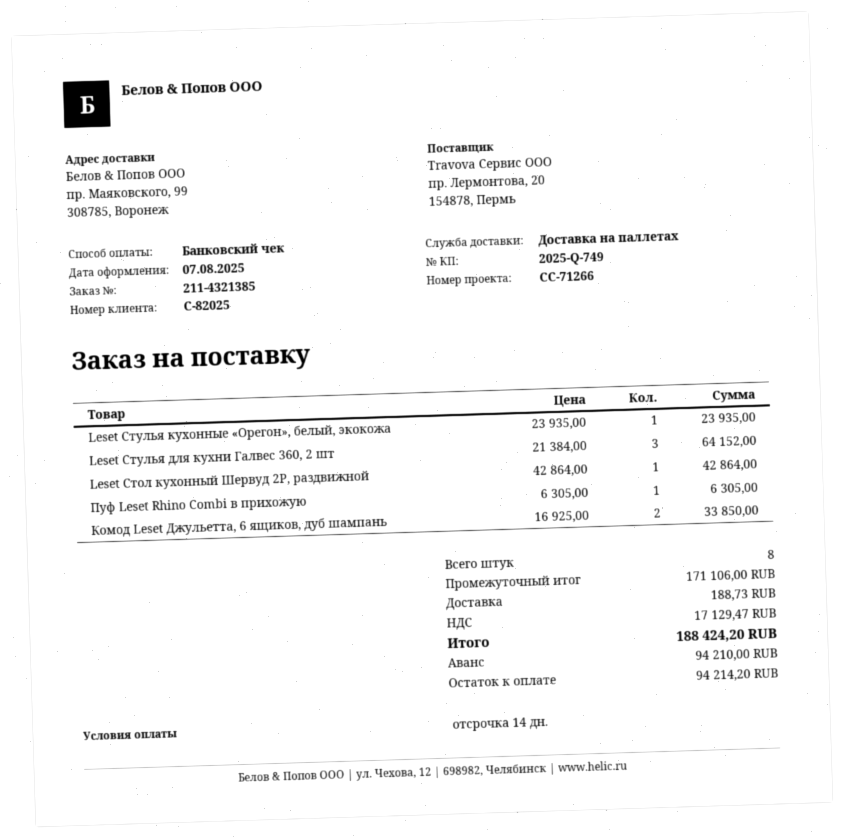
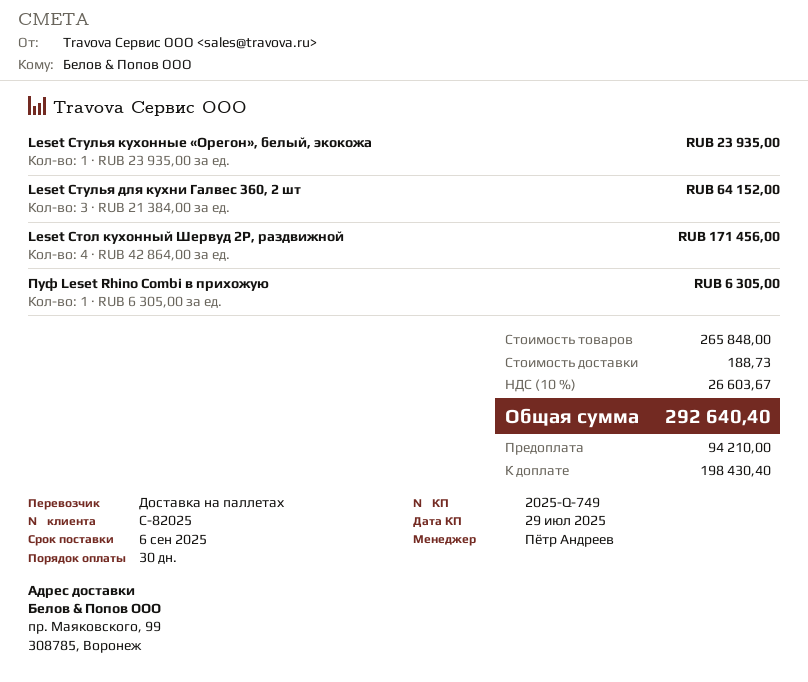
payment terms: 14 days -> 30 days
Leset Стол кухонный Шервуд 2Р, раздвижной: 1 x 42864.00 = 42864.00 -> 4 x 42864.00 = 171456.00
Комод Leset Джульетта, 6 ящиков, дуб шампань: 2 x 16925.00 = 33850.00 -> none
subtotal: 171106.00 -> 265848.00
tax: 17129.47 -> 26603.67
total: 188424.20 -> 292640.40
balance: 94214.20 -> 198430.40

